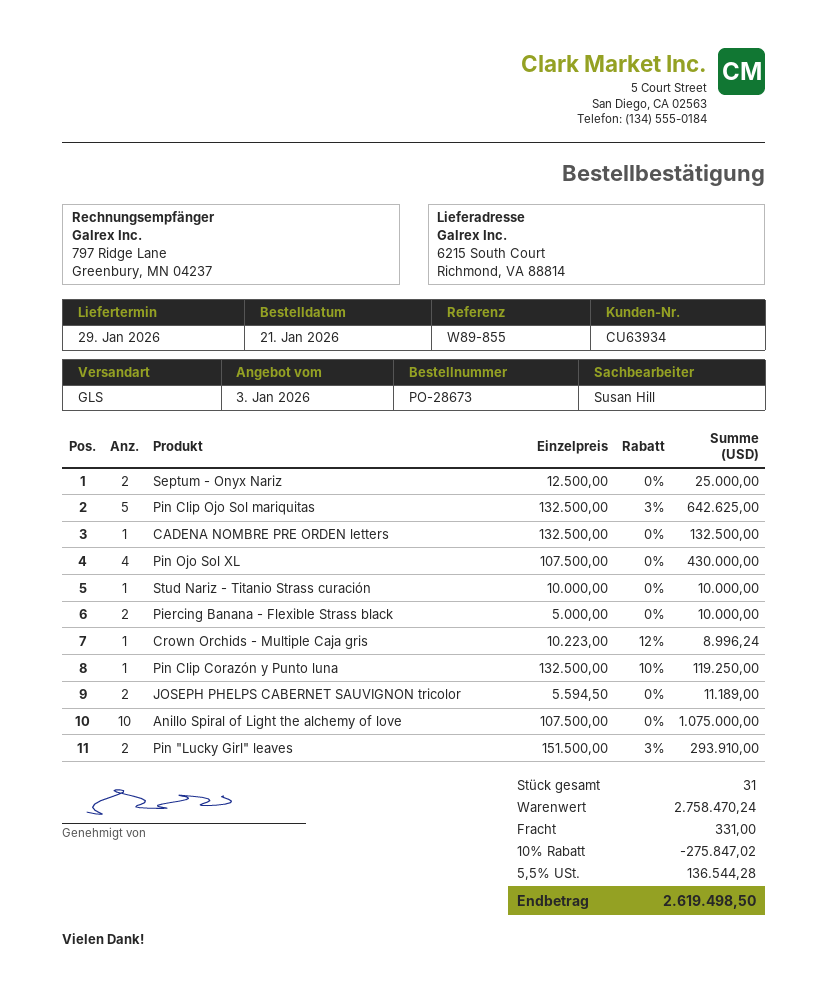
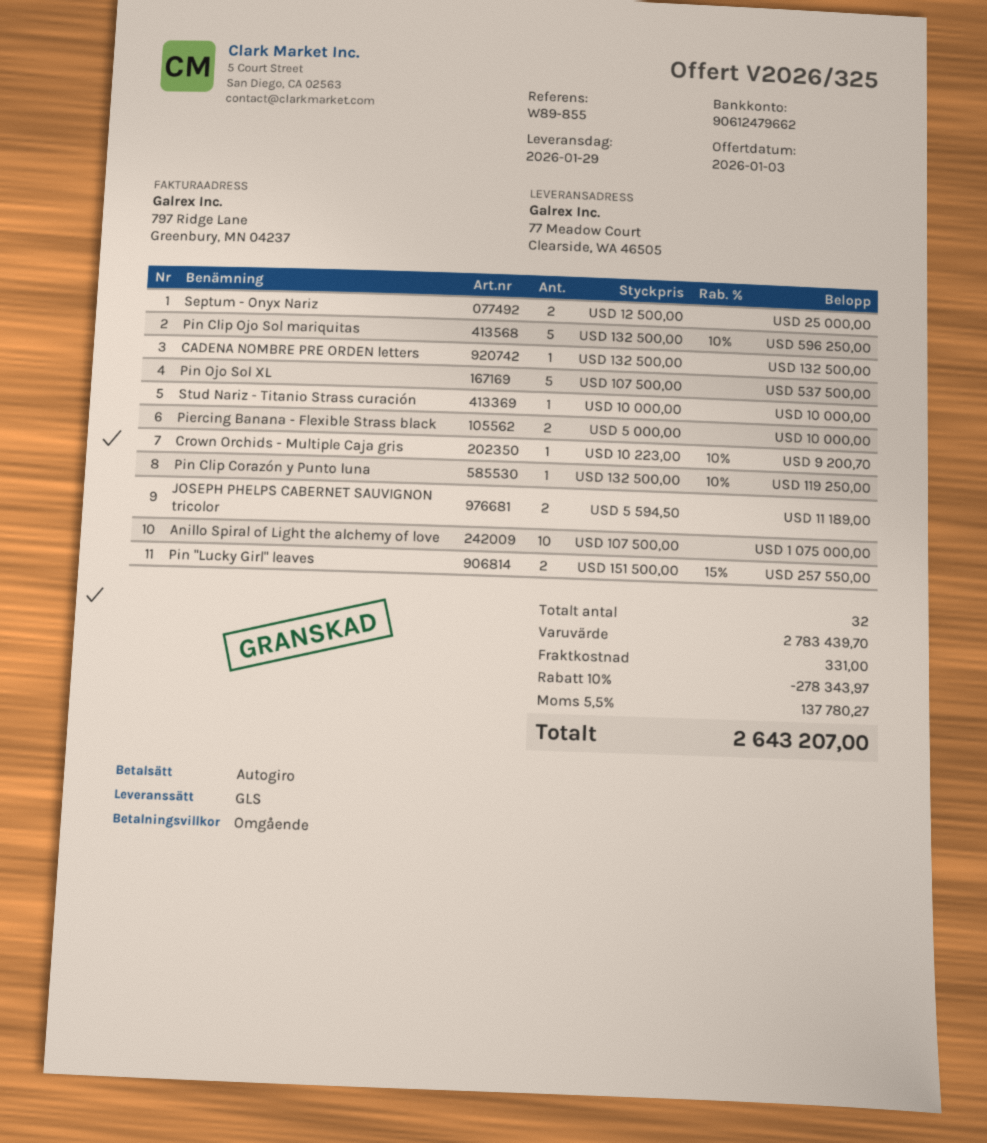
ship to: 6215 South Court, Richmond, VA 88814 -> 77 Meadow Court, Clearside, WA 46505
Pin Clip Ojo Sol mariquitas: 5 x 132500.00 - 3% = 642625.00 -> 5 x 132500.00 - 10% = 596250.00
Pin Ojo Sol XL: 4 x 107500.00 = 430000.00 -> 5 x 107500.00 = 537500.00
Crown Orchids - Multiple Caja gris: 1 x 10223.00 - 12% = 8996.24 -> 1 x 10223.00 - 10% = 9200.70
Pin "Lucky Girl" leaves: 2 x 151500.00 - 3% = 293910.00 -> 2 x 151500.00 - 15% = 257550.00
total quantity: 31 -> 32
subtotal: 2758470.24 -> 2783439.70
discount: 10% = 275847.02 -> 10% = 278343.97
tax: 5.5% = 136544.28 -> 5.5% = 137780.27
total: 2619498.50 -> 2643207.00

